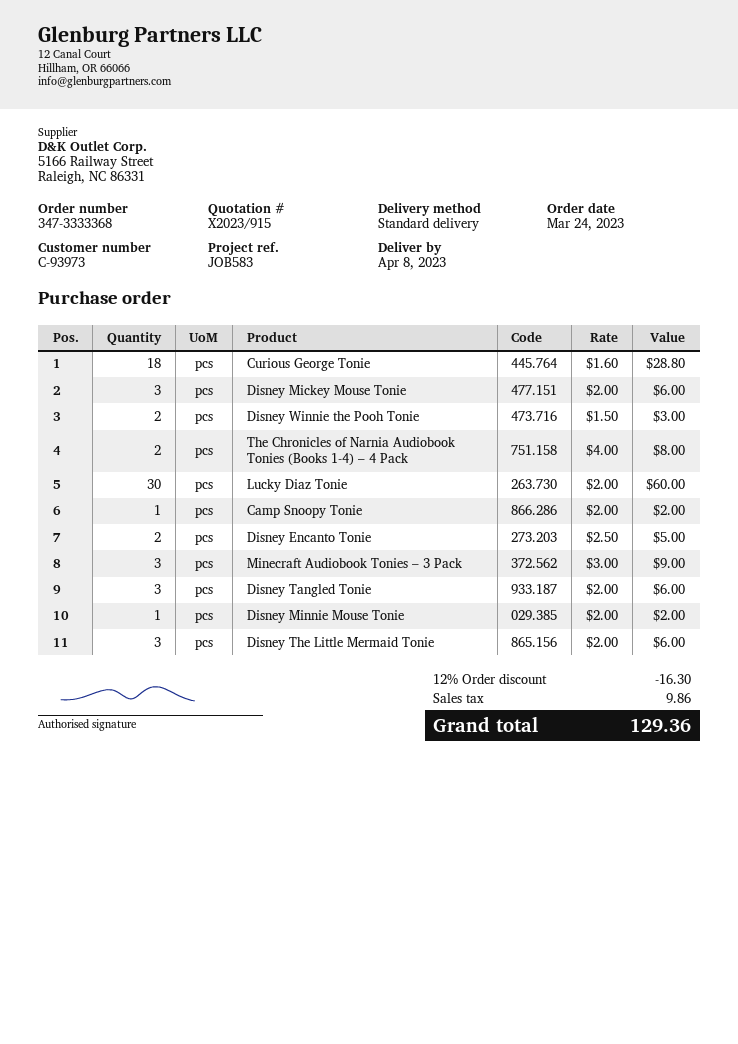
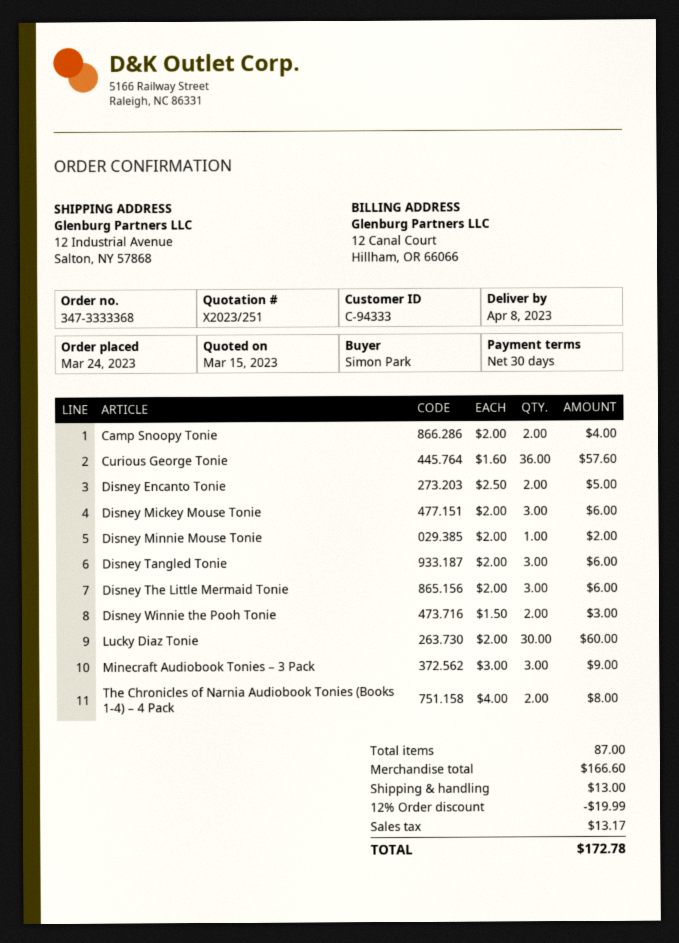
quote number: X2023/915 -> X2023/251
customer number: C-93973 -> C-94333
Curious George Tonie: 18 x 1.60 = 28.80 -> 36 x 1.60 = 57.60
Camp Snoopy Tonie: 1 x 2.00 = 2.00 -> 2 x 2.00 = 4.00
discount: 12% = 16.30 -> 12% = 19.99
shipping: none -> 13.00
tax: 9.86 -> 13.17
total: 129.36 -> 172.78

